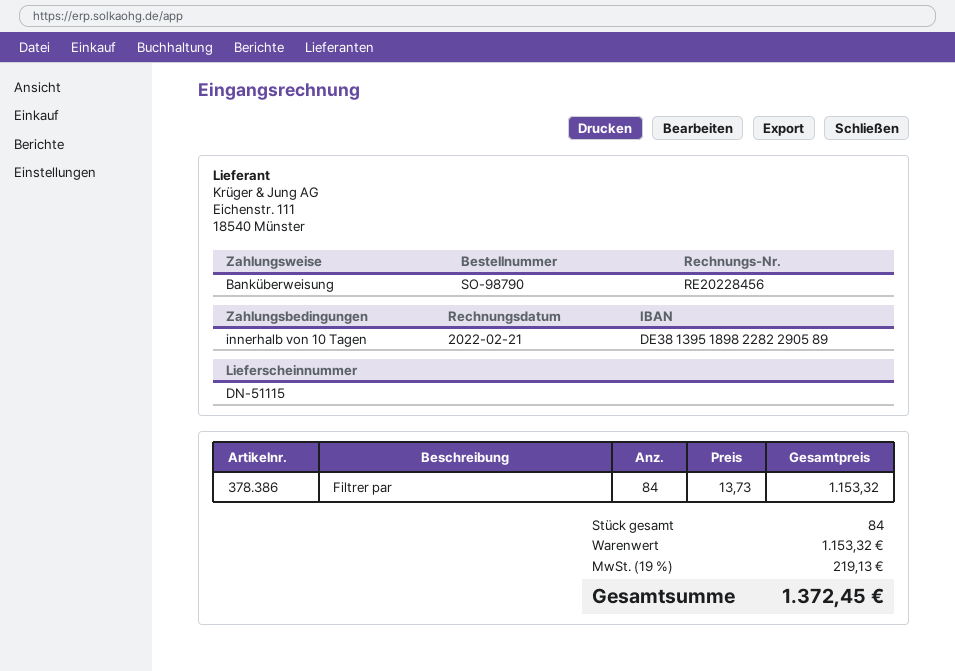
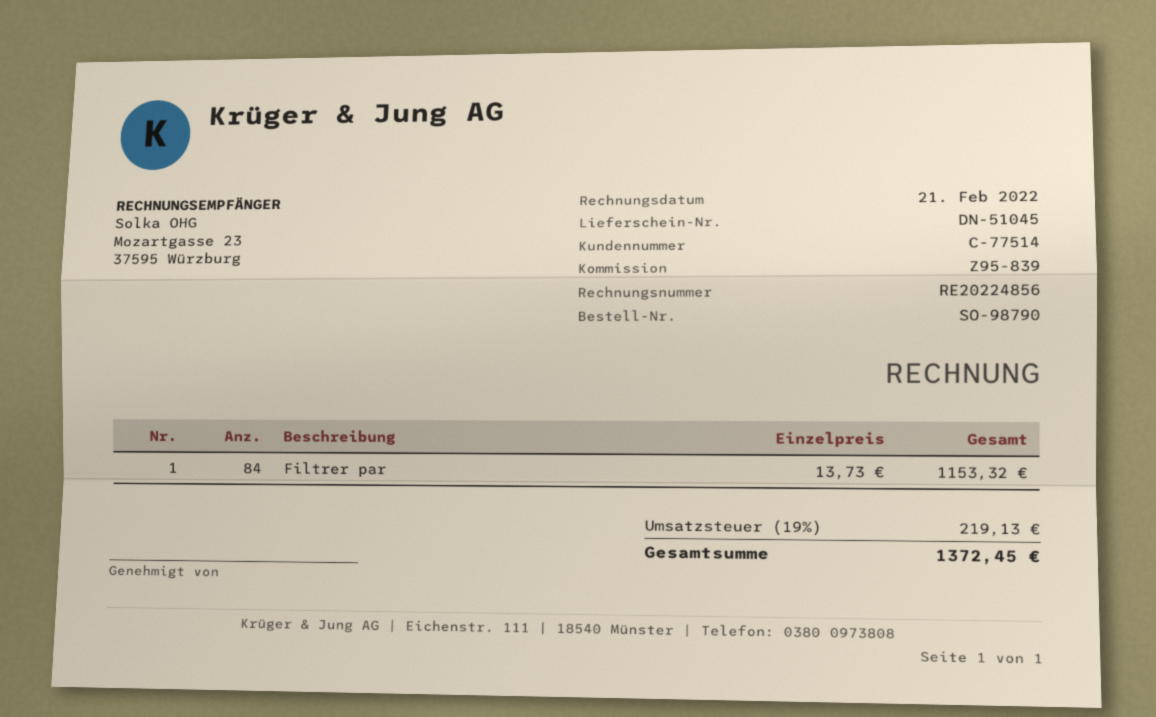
delivery note number: DN-51115 -> DN-51045
invoice number: RE20228456 -> RE20224856

